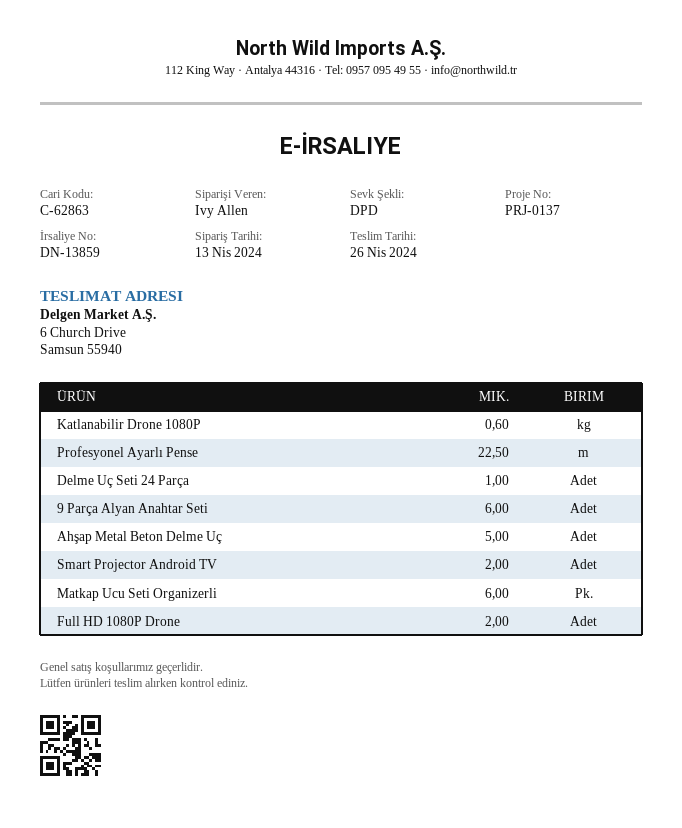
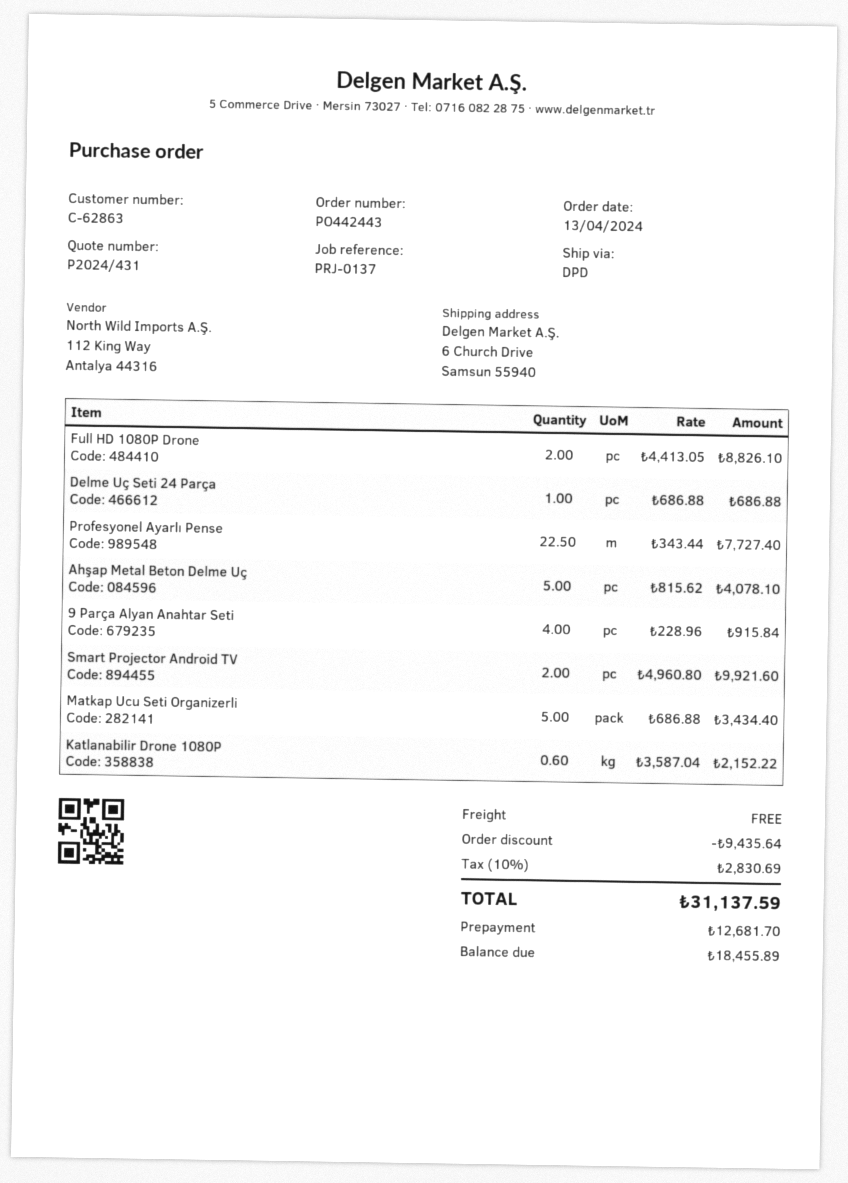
9 Parça Alyan Anahtar Seti: 6 -> 4
Matkap Ucu Seti Organizerli: 6 -> 5

